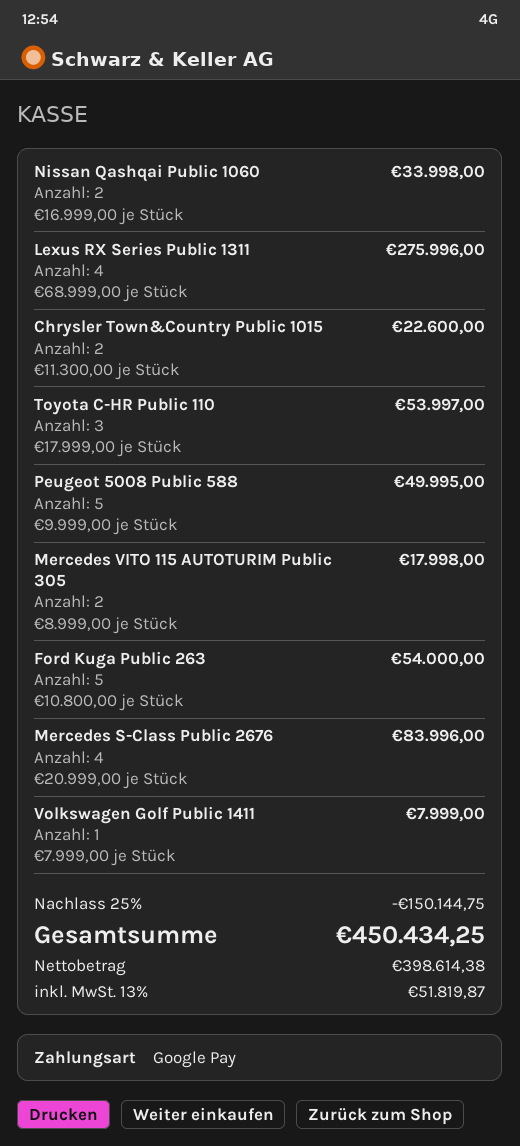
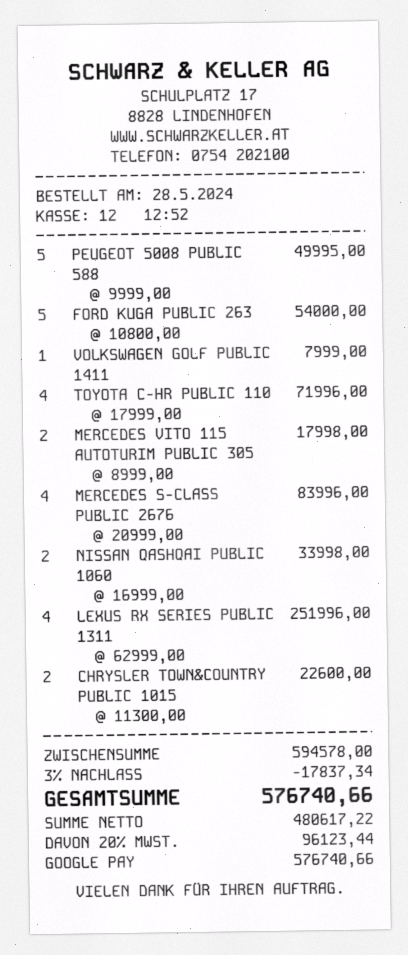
Lexus RX Series Public 1311: 4 x 68999.00 = 275996.00 -> 4 x 62999.00 = 251996.00
Toyota C-HR Public 110: 3 x 17999.00 = 53997.00 -> 4 x 17999.00 = 71996.00
discount: 25% = 150144.75 -> 3% = 17837.34
net: 398614.38 -> 480617.22
tax: 13% = 51819.87 -> 20% = 96123.44
total: 450434.25 -> 576740.66

